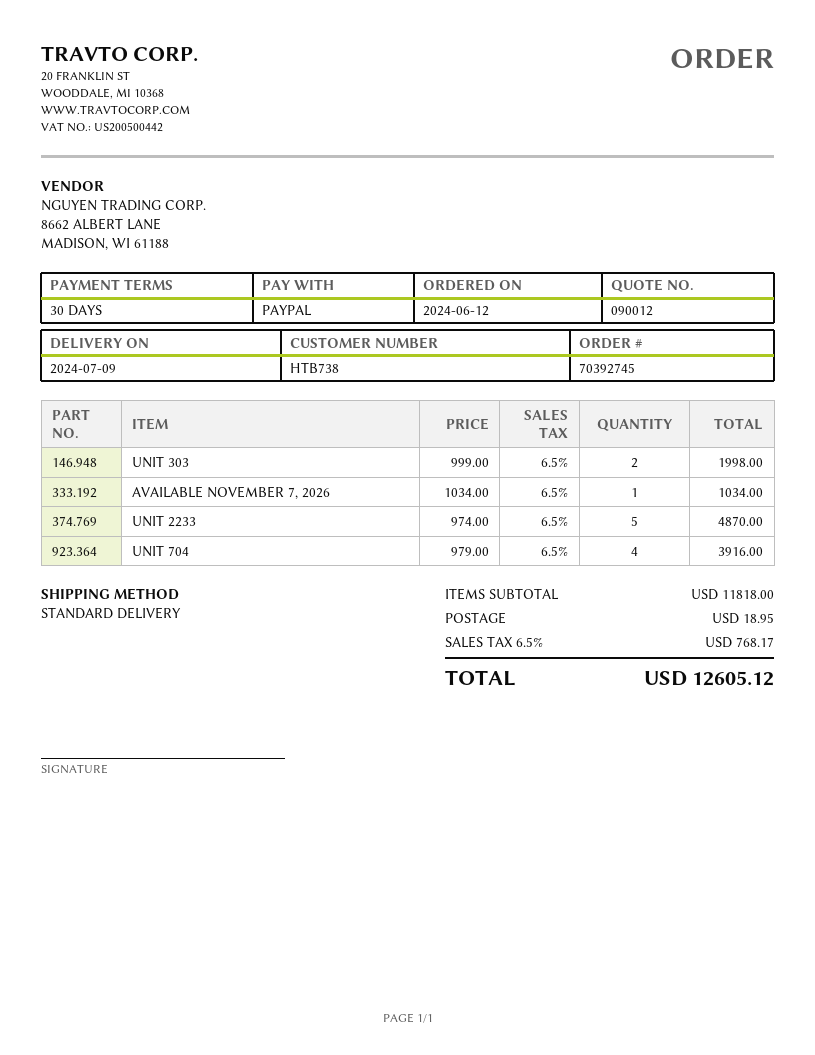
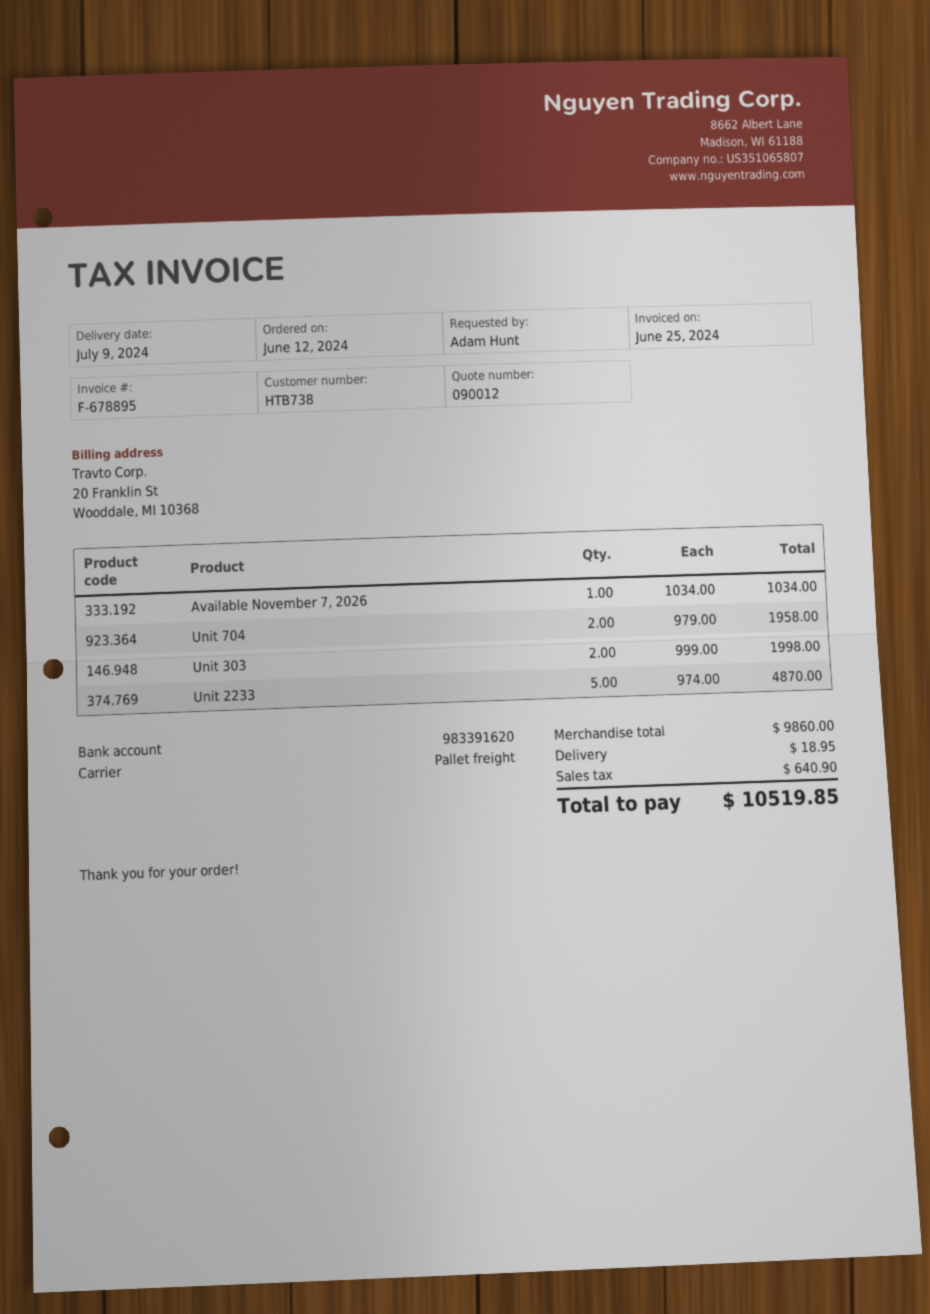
shipping method: standard -> pallet freight
UNIT 704: 4 x 979.00 = 3916.00 -> 2 x 979.00 = 1958.00
subtotal: 11818.00 -> 9860.00
tax: 768.17 -> 640.90
total: 12605.12 -> 10519.85

